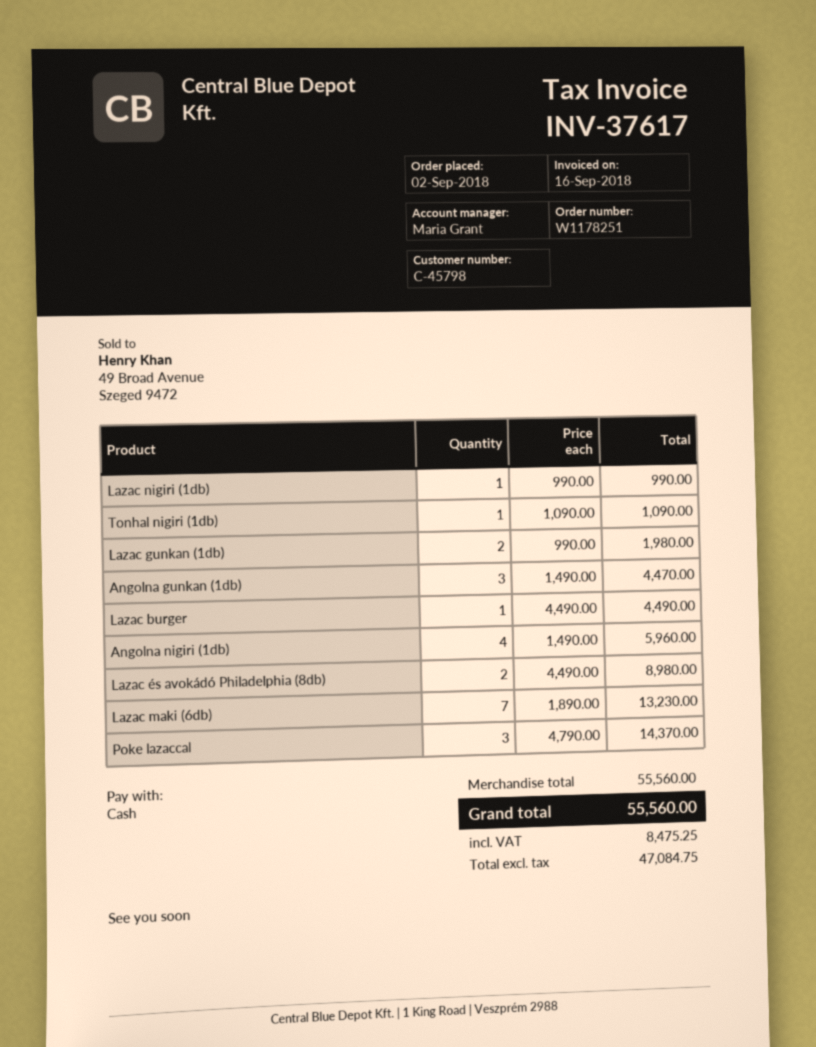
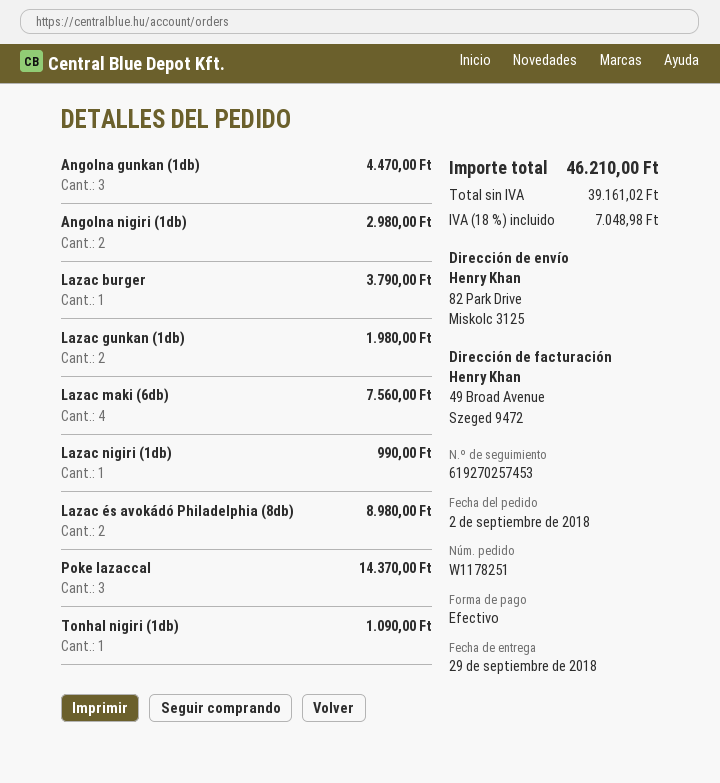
Lazac burger: 1 for 4490.00 -> 1 for 3790.00
Angolna nigiri (1db): 4 for 5960.00 -> 2 for 2980.00
Lazac maki (6db): 7 for 13230.00 -> 4 for 7560.00
net: 47084.75 -> 39161.02
tax: 8475.25 -> 7048.98
total: 55560.00 -> 46210.00

